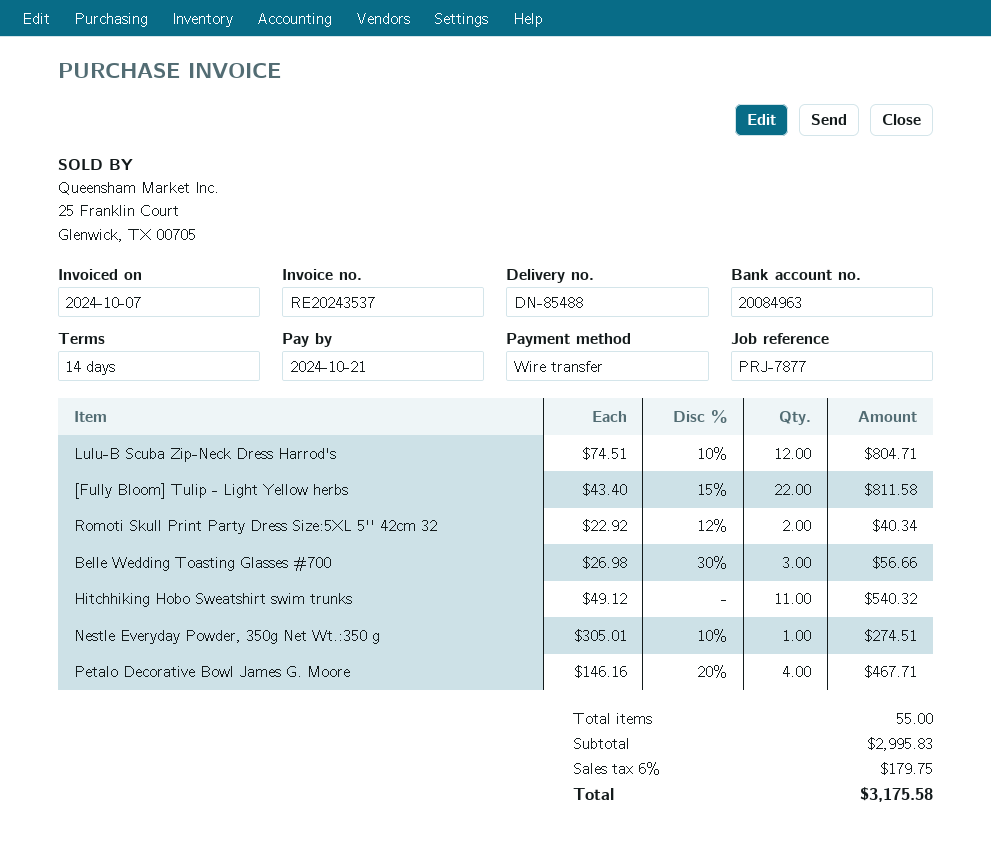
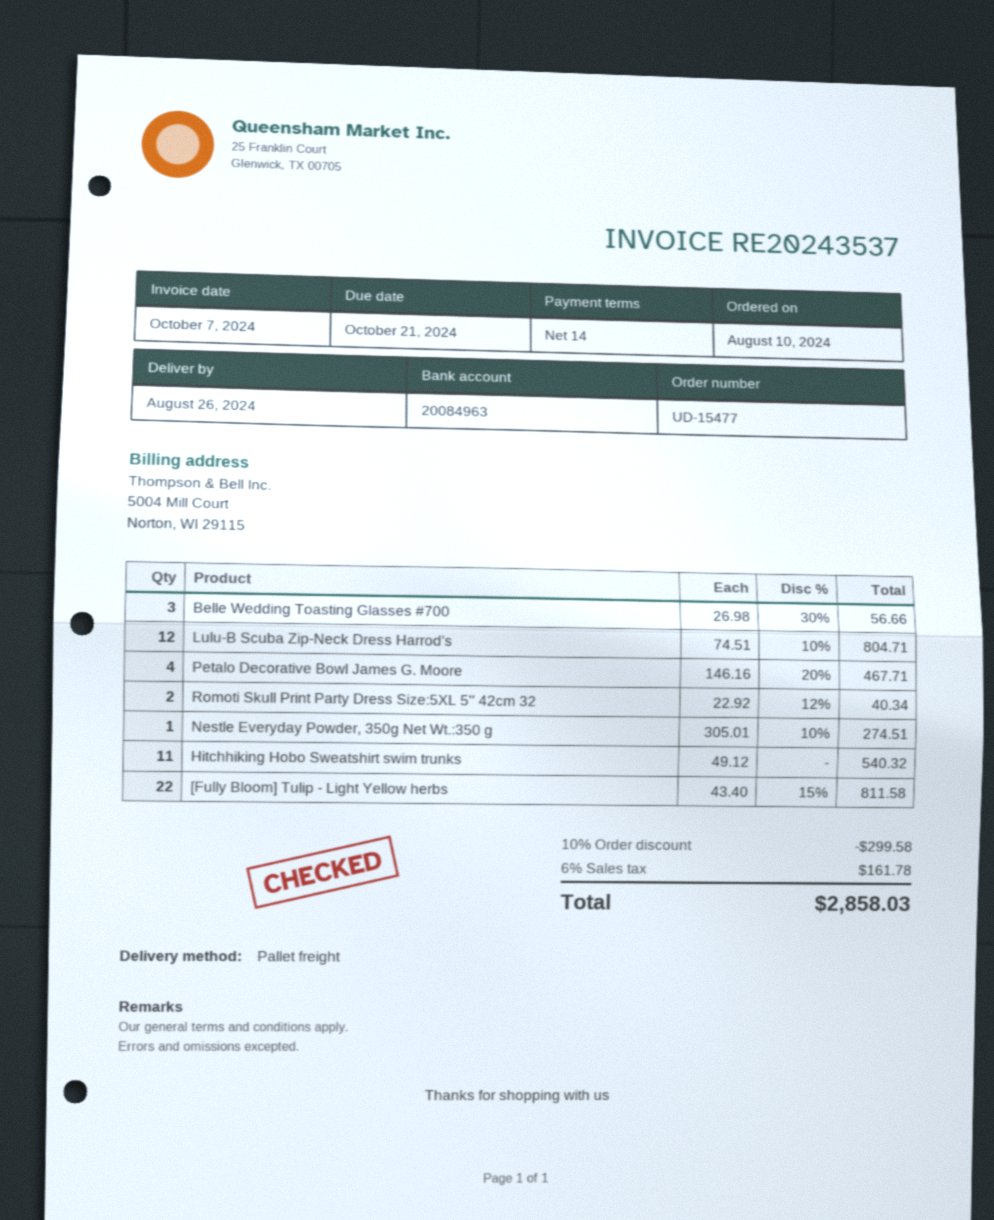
discount: none -> 10% = 299.58
tax: 6% = 179.75 -> 6% = 161.78
total: 3175.58 -> 2858.03

